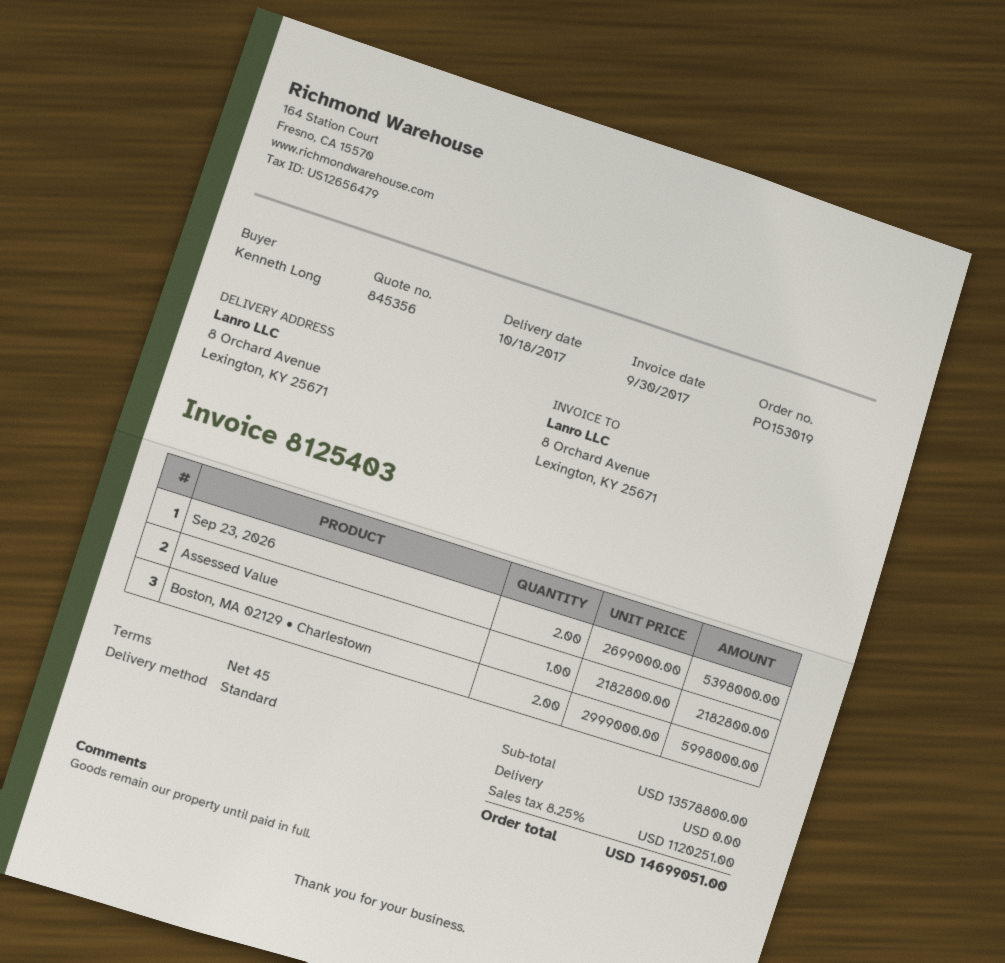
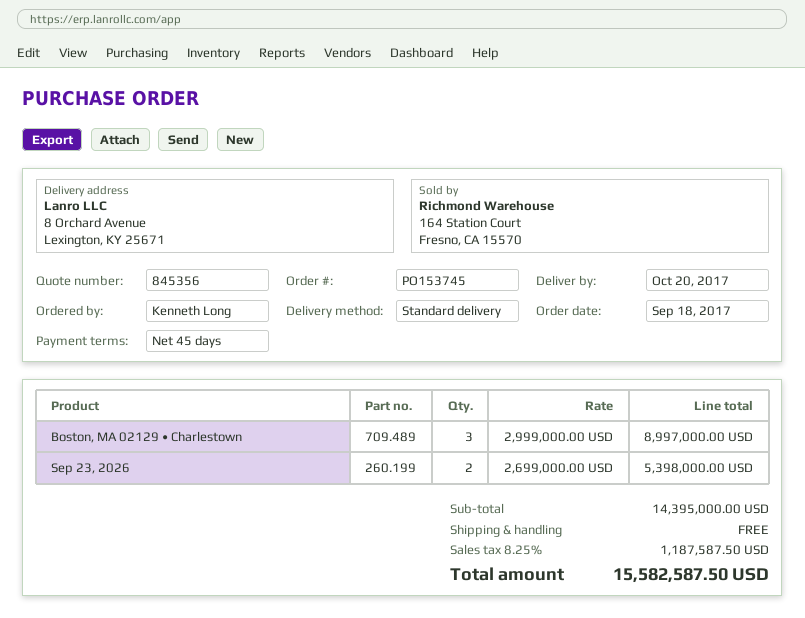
order number: PO153019 -> PO153745
delivery date: 2017-10-18 -> 2017-10-20
Assessed Value: 1 x 2182800.00 = 2182800.00 -> none
Boston, MA 02129 • Charlestown: 2 x 2999000.00 = 5998000.00 -> 3 x 2999000.00 = 8997000.00
subtotal: 13578800.00 -> 14395000.00
tax: 8.25% = 1120251.00 -> 8.25% = 1187587.50
total: 14699051.00 -> 15582587.50

